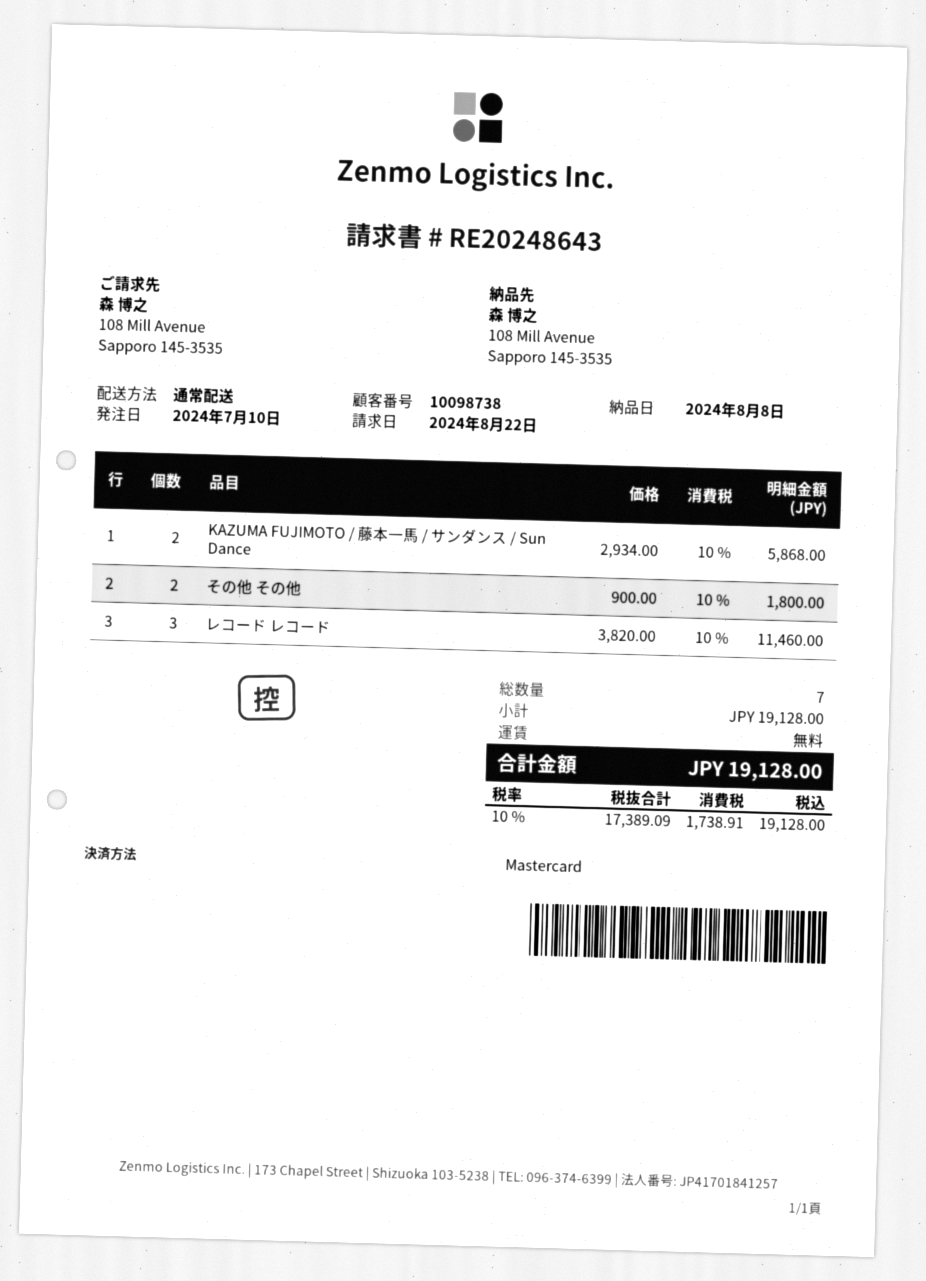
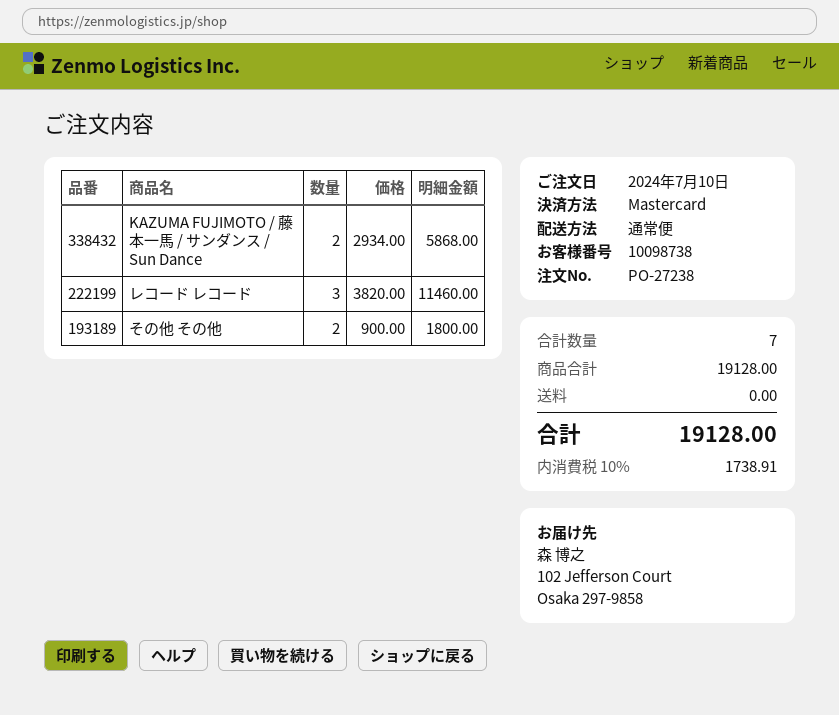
ship to: 108 Mill Avenue, Sapporo 145-3535 -> 102 Jefferson Court, Osaka 297-9858

